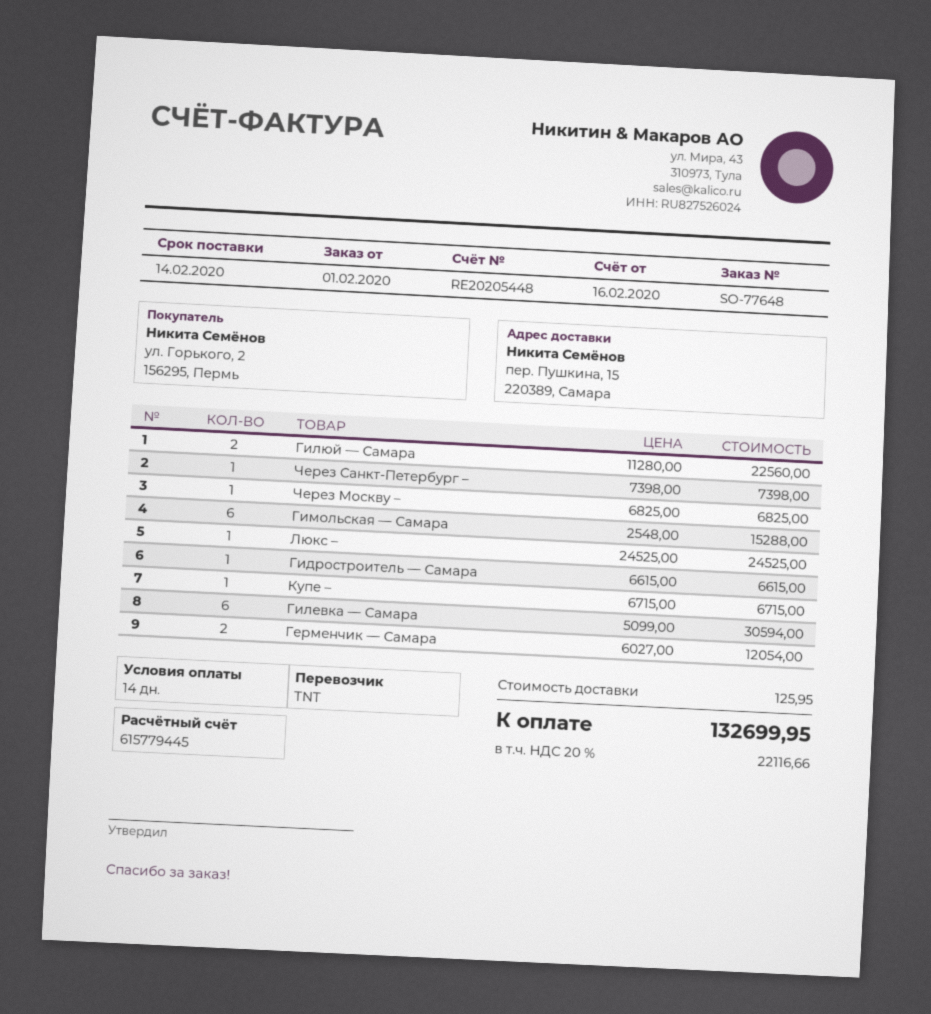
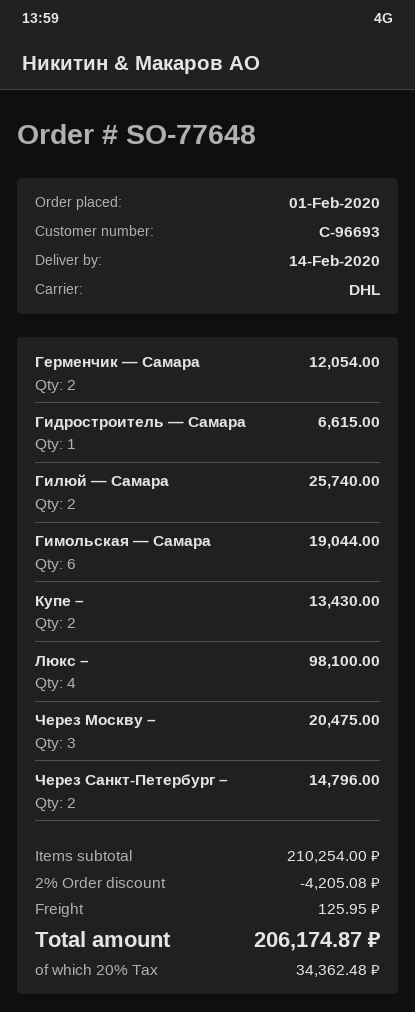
shipping method: TNT -> DHL
Гилюй — Самара: 2 for 22560.00 -> 2 for 25740.00
Через Санкт-Петербург –: 1 for 7398.00 -> 2 for 14796.00
Через Москву –: 1 for 6825.00 -> 3 for 20475.00
Гимольская — Самара: 6 for 15288.00 -> 6 for 19044.00
Люкс –: 1 for 24525.00 -> 4 for 98100.00
Купе –: 1 for 6715.00 -> 2 for 13430.00
Гилевка — Самара: 6 for 30594.00 -> none
discount: none -> 2% = 4205.08
tax: 20% = 22116.66 -> 20% = 34362.48
total: 132699.95 -> 206174.87

